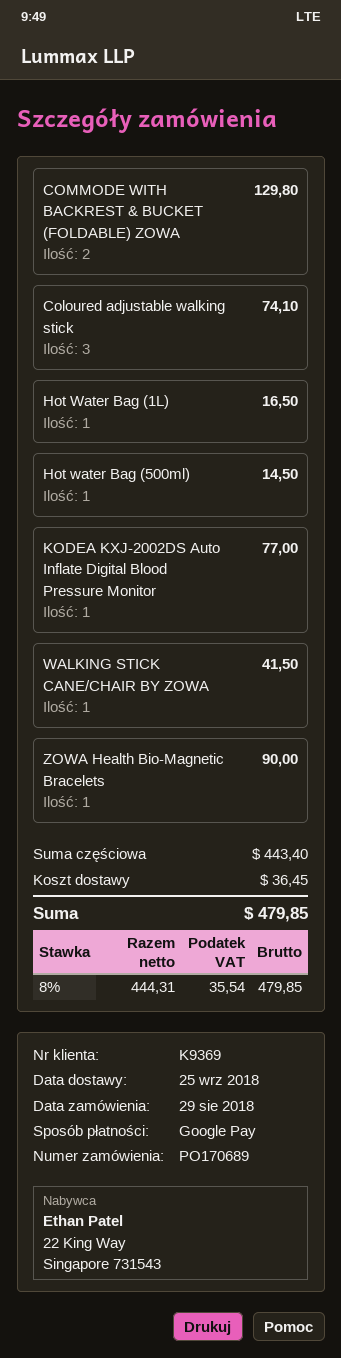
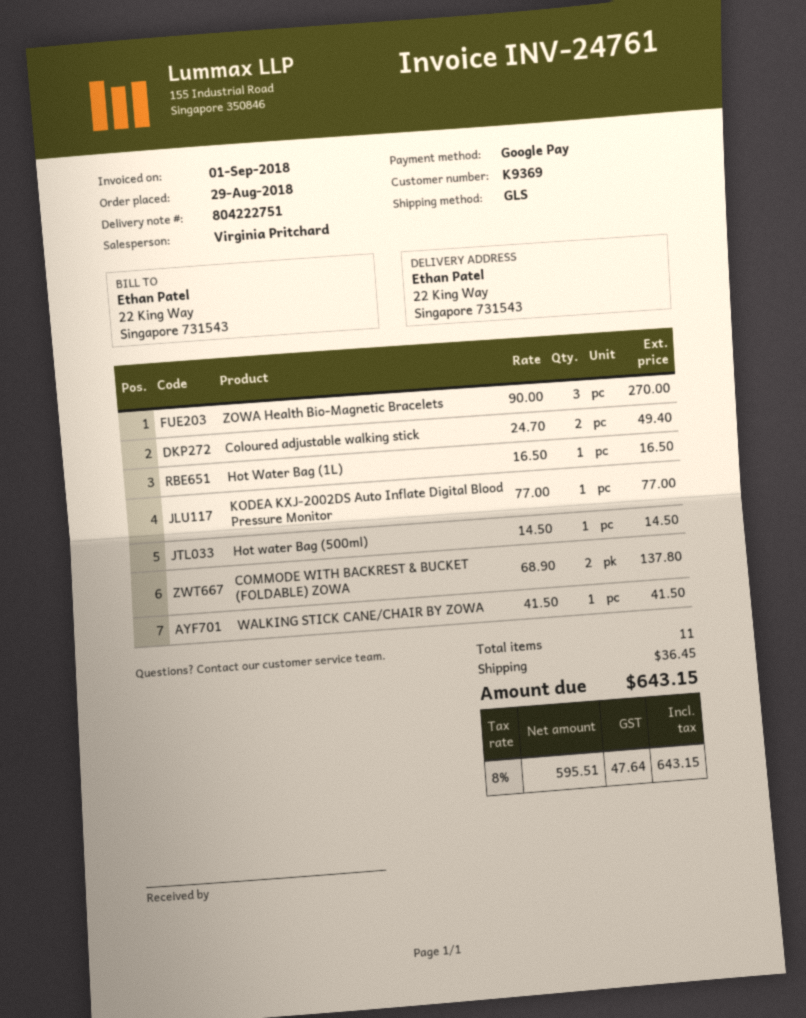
COMMODE WITH BACKREST & BUCKET (FOLDABLE) ZOWA: 2 for 129.80 -> 2 for 137.80
Coloured adjustable walking stick: 3 for 74.10 -> 2 for 49.40
ZOWA Health Bio-Magnetic Bracelets: 1 for 90.00 -> 3 for 270.00
net: 444.31 -> 595.51
tax: 8% = 35.54 -> 8% = 47.64
total: 479.85 -> 643.15

